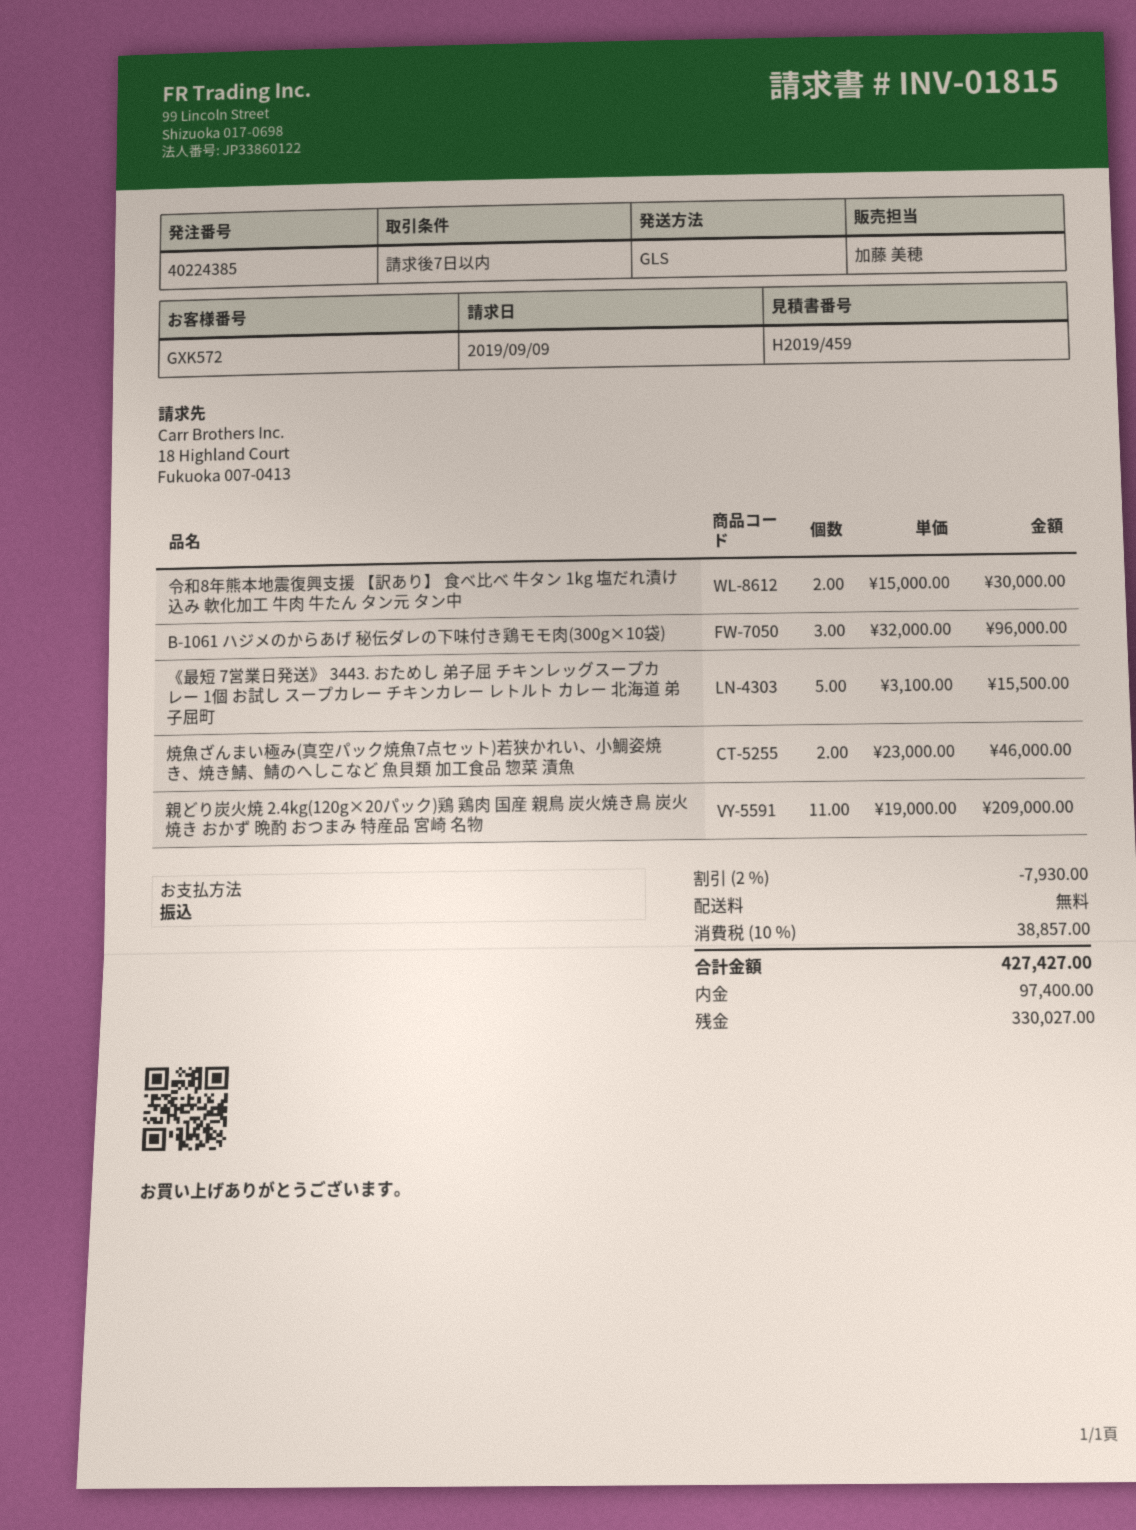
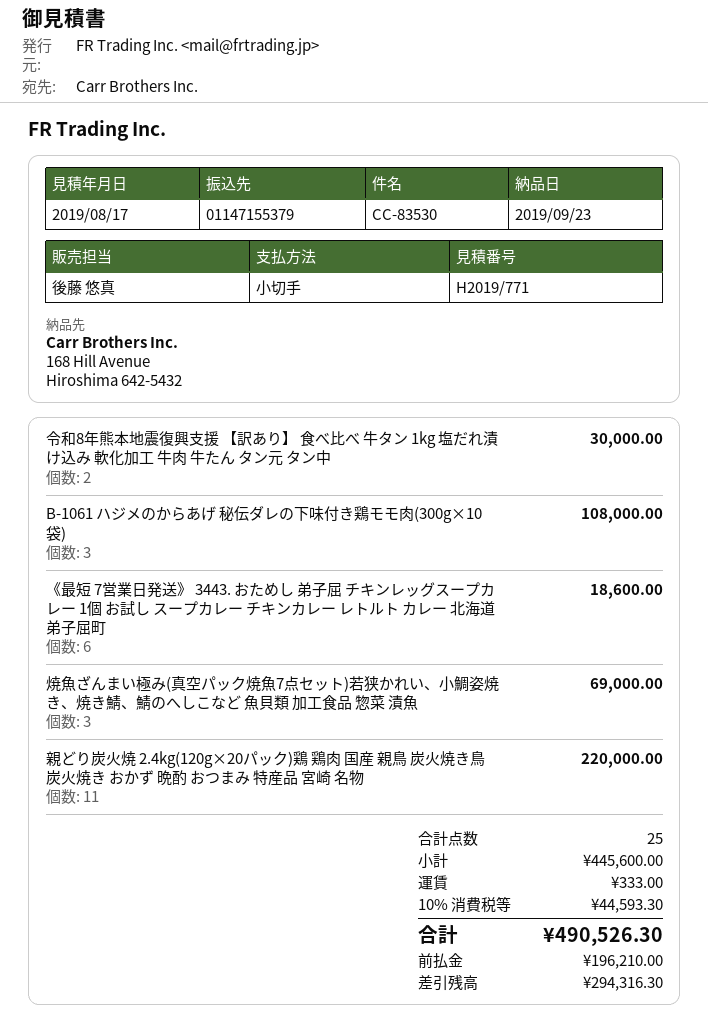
quote number: H2019/459 -> H2019/771
sales rep: 加藤 美穂 -> 後藤 悠真
payment method: bank transfer -> cheque
B-1061 ハジメのからあげ 秘伝ダレの下味付き鶏モモ肉(300g×10袋): 3 for 96000.00 -> 3 for 108000.00
《最短 7営業日発送》 3443. おためし 弟子屈 チキンレッグスープカレー 1個 お試し スープカレー チキンカレー レトルト カレー 北海道 弟子屈町: 5 for 15500.00 -> 6 for 18600.00
焼魚ざんまい極み(真空パック焼魚7点セット)若狭かれい、小鯛姿焼き、焼き鯖、鯖のへしこなど 魚貝類 加工食品 惣菜 漬魚: 2 for 46000.00 -> 3 for 69000.00
親どり炭火焼 2.4kg(120g×20パック)鶏 鶏肉 国産 親鳥 炭火焼き鳥 炭火焼き おかず 晩酌 おつまみ 特産品 宮崎 名物: 11 for 209000.00 -> 11 for 220000.00
discount: 2% = 7930.00 -> none
shipping: 0.00 -> 333.00
tax: 10% = 38857.00 -> 10% = 44593.30
total: 427427.00 -> 490526.30
deposit: 97400.00 -> 196210.00
balance: 330027.00 -> 294316.30

